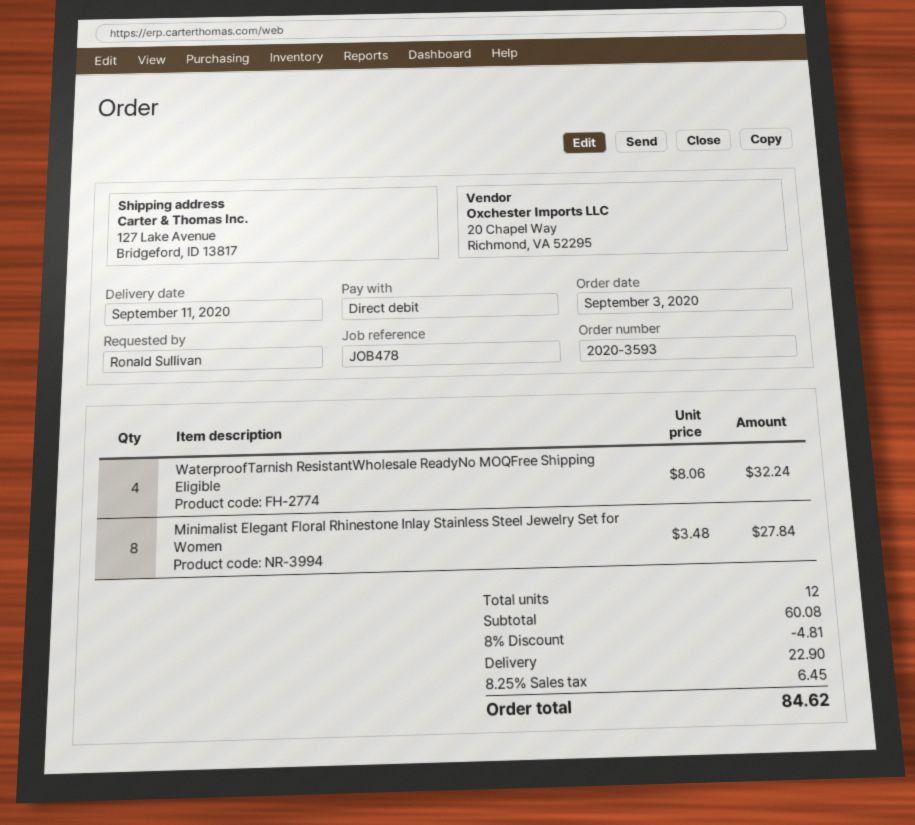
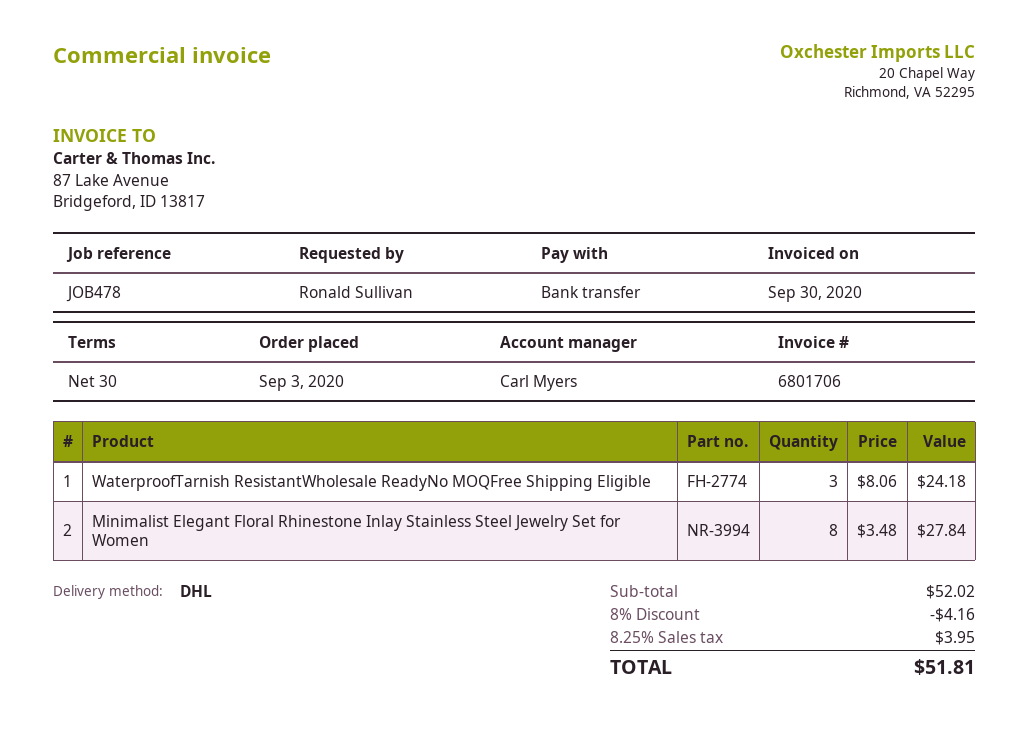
payment method: direct debit -> bank transfer
WaterproofTarnish ResistantWholesale ReadyNo MOQFree Shipping Eligible: 4 x 8.06 = 32.24 -> 3 x 8.06 = 24.18
subtotal: 60.08 -> 52.02
discount: 8% = 4.81 -> 8% = 4.16
shipping: 22.90 -> none
tax: 8.25% = 6.45 -> 8.25% = 3.95
total: 84.62 -> 51.81

